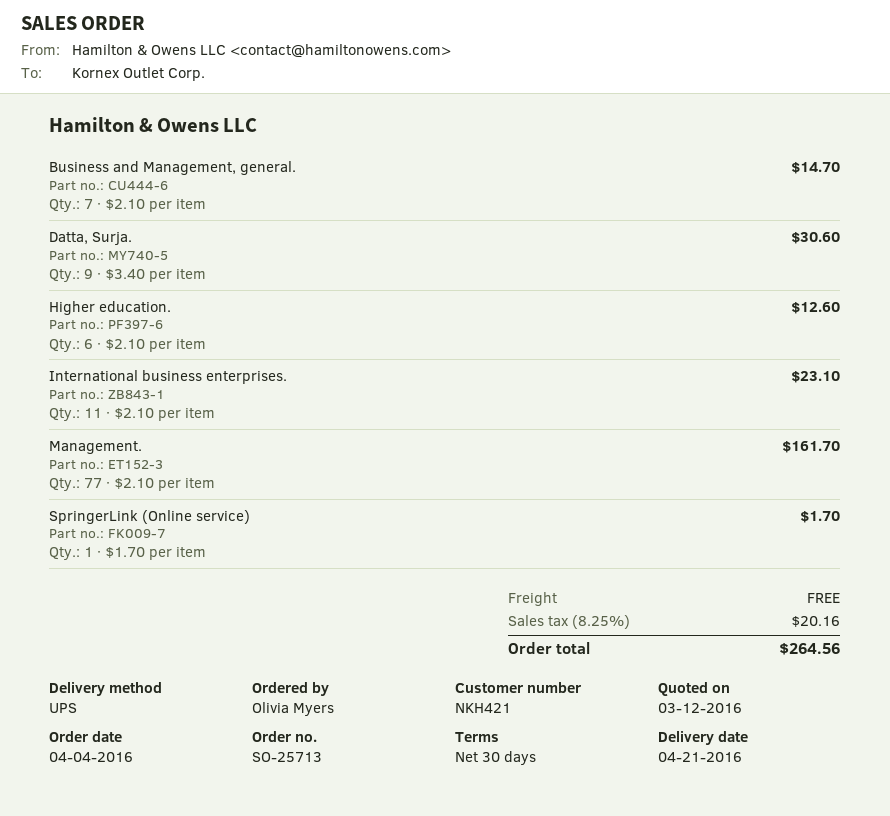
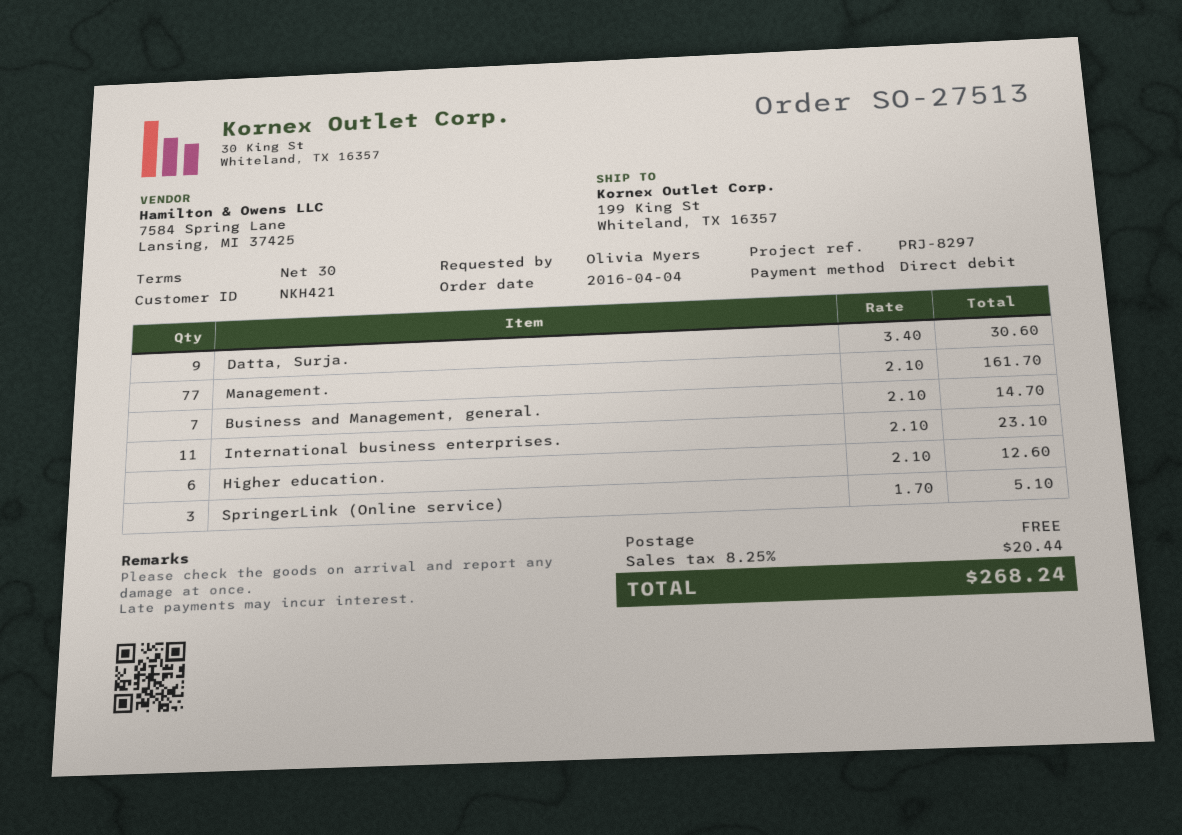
order number: SO-25713 -> SO-27513
SpringerLink (Online service): 1 x 1.70 = 1.70 -> 3 x 1.70 = 5.10
tax: 8.25% = 20.16 -> 8.25% = 20.44
total: 264.56 -> 268.24

